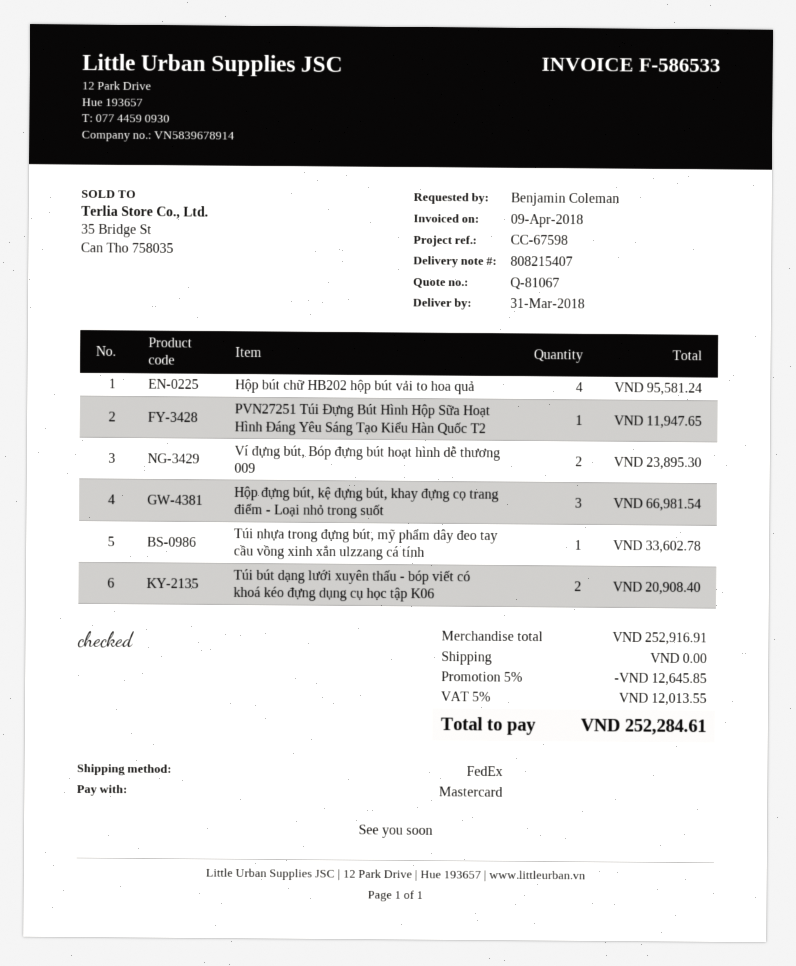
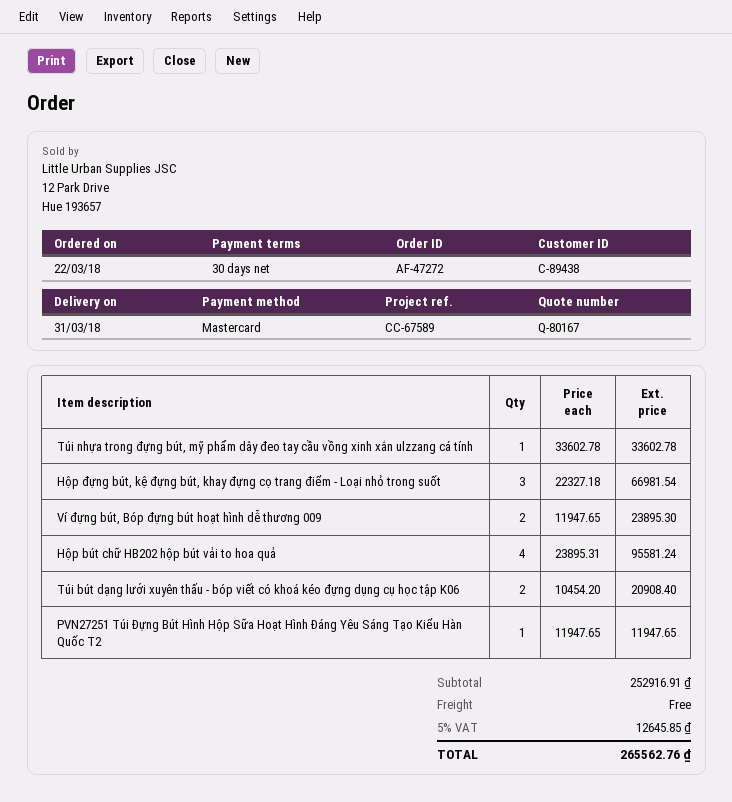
quote number: Q-81067 -> Q-80167
reference: CC-67598 -> CC-67589
discount: 5% = 12645.85 -> none
tax: 5% = 12013.55 -> 5% = 12645.85
total: 252284.61 -> 265562.76

